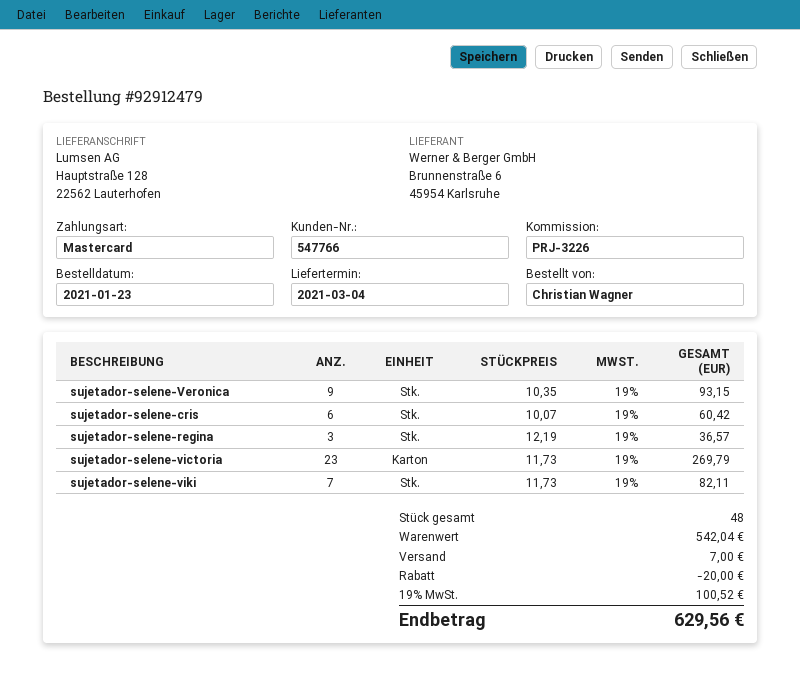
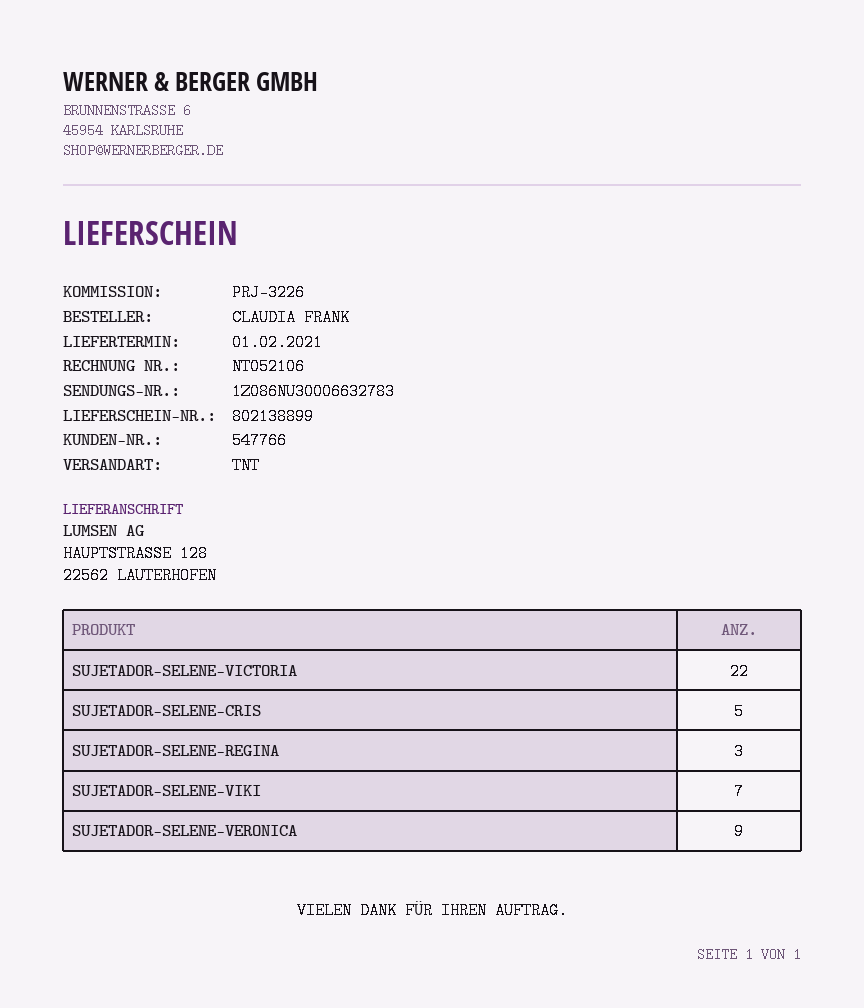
delivery date: 2021-03-04 -> 2021-02-01
ordered by: Christian Wagner -> CLAUDIA FRANK
sujetador-selene-cris: 6 -> 5
sujetador-selene-victoria: 23 -> 22

